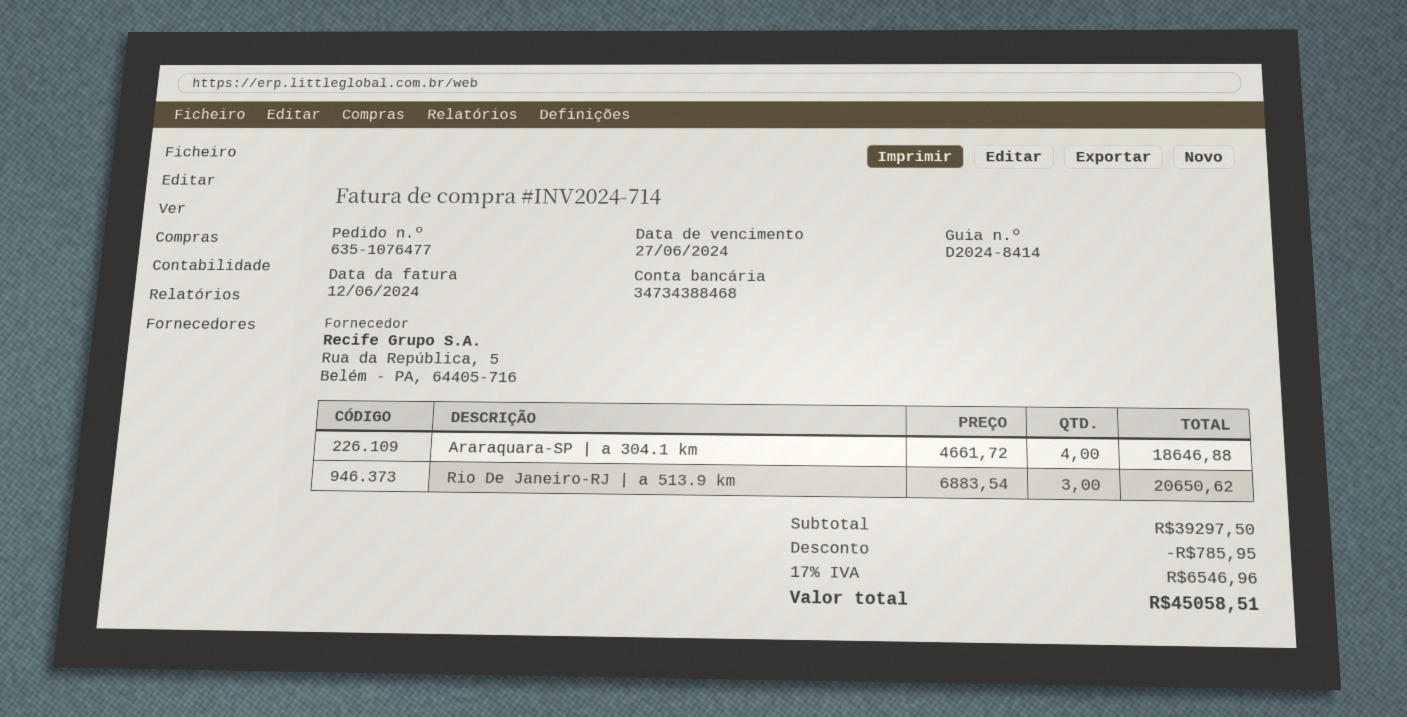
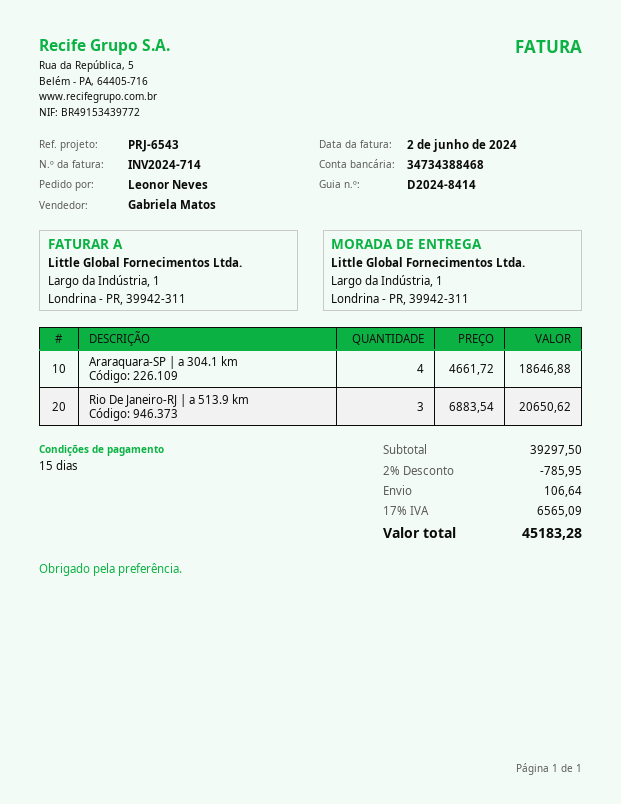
invoice date: 2024-06-12 -> 2024-06-02
shipping: none -> 106.64
tax: 17% = 6546.96 -> 17% = 6565.09
total: 45058.51 -> 45183.28

